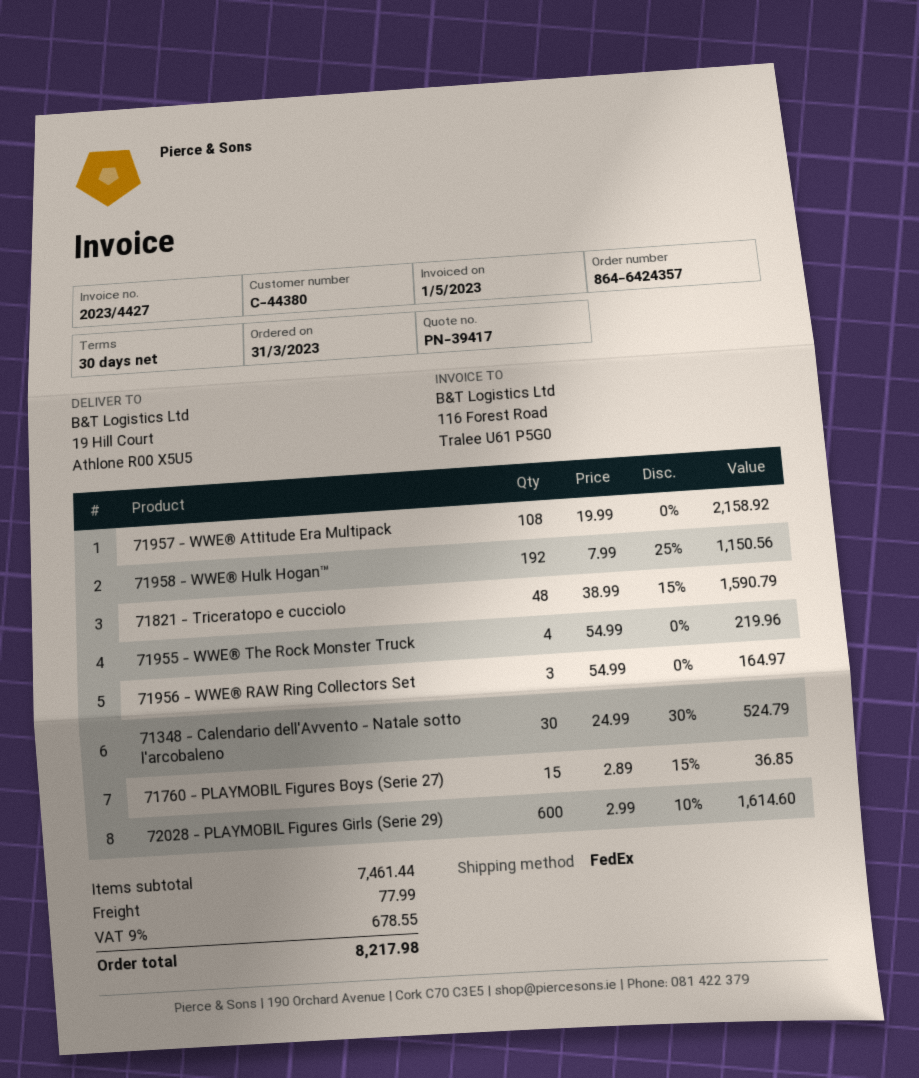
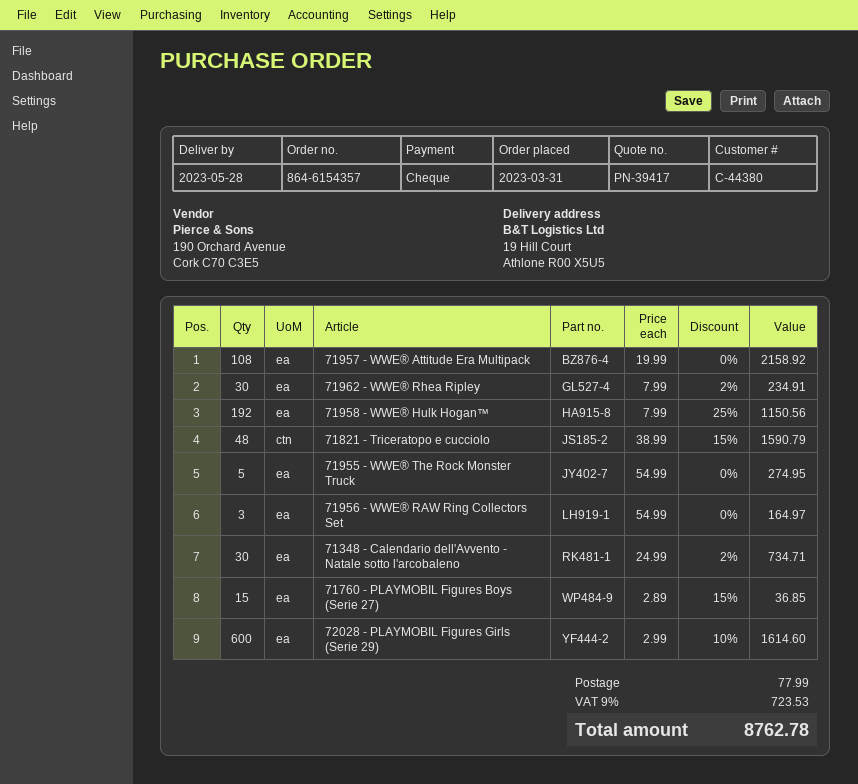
order number: 864-6424357 -> 864-6154357
71955 - WWE® The Rock Monster Truck: 4 x 54.99 = 219.96 -> 5 x 54.99 = 274.95
71348 - Calendario dell'Avvento - Natale sotto l'arcobaleno: 30 x 24.99 - 30% = 524.79 -> 30 x 24.99 - 2% = 734.71
71962 - WWE® Rhea Ripley: none -> 30 x 7.99 - 2% = 234.91
tax: 9% = 678.55 -> 9% = 723.53
total: 8217.98 -> 8762.78

